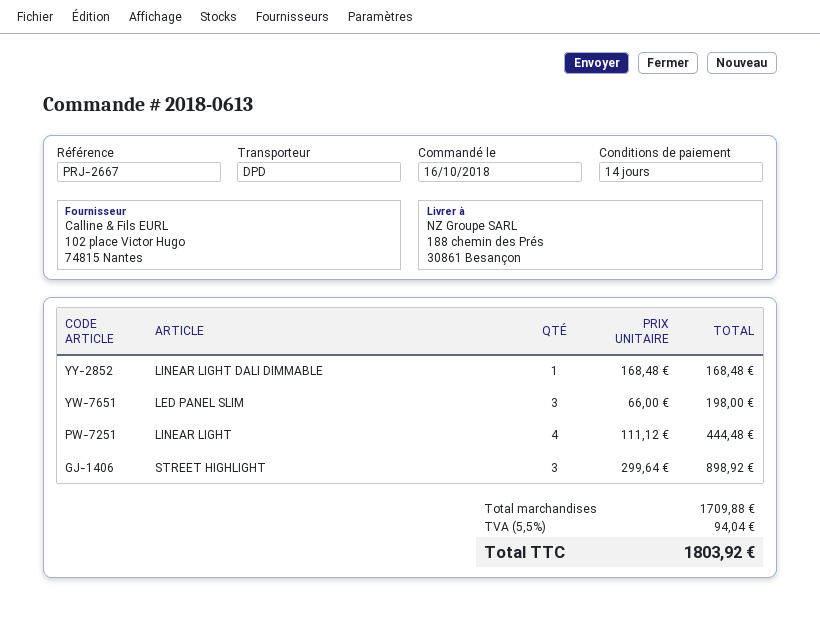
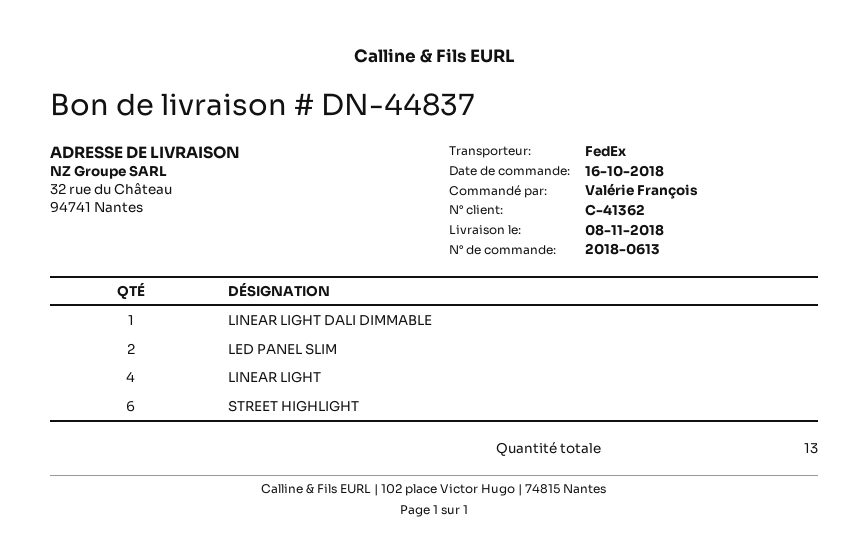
shipping method: DPD -> FedEx
ship to: 188 chemin des Prés, 30861 Besançon -> 32 rue du Château, 94741 Nantes
LED PANEL SLIM: 3 -> 2
STREET HIGHLIGHT: 3 -> 6

